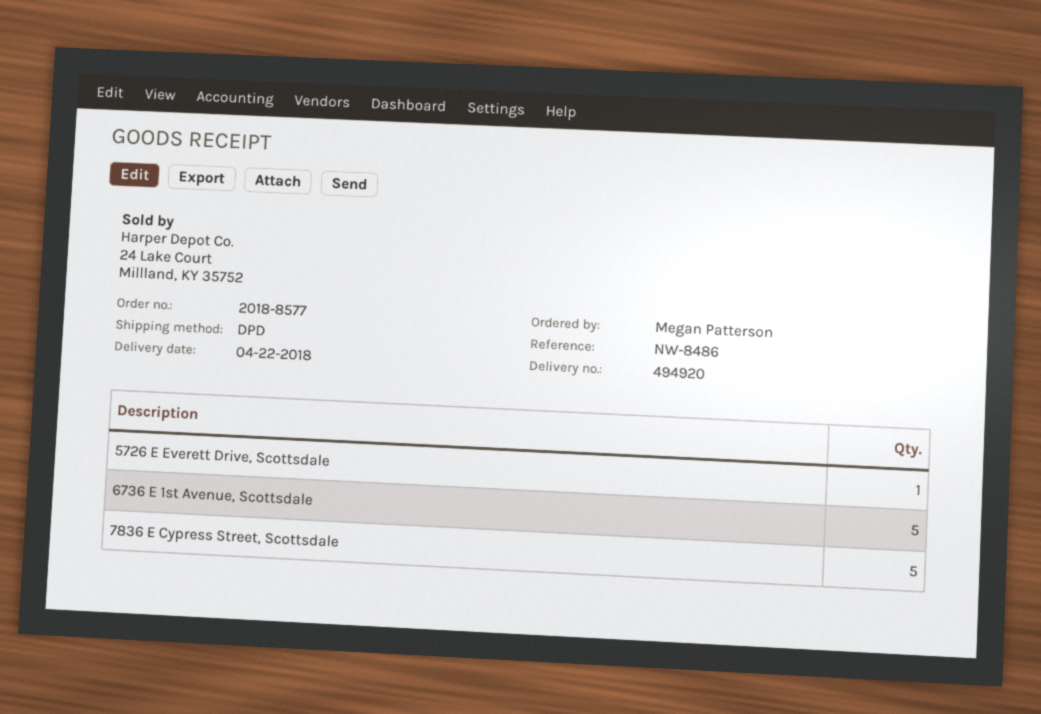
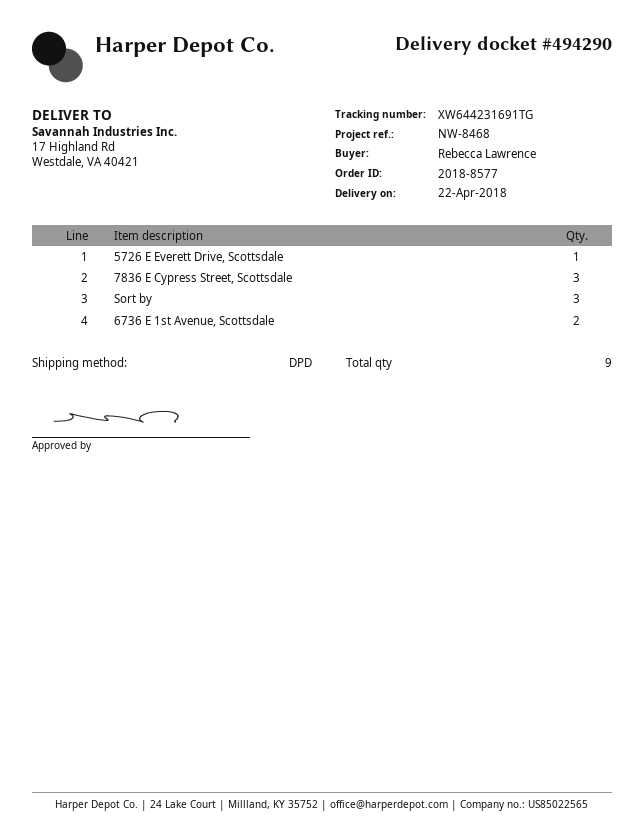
delivery note number: 494920 -> 494290
reference: NW-8486 -> NW-8468
ordered by: Megan Patterson -> Rebecca Lawrence
6736 E 1st Avenue, Scottsdale: 5 -> 2
7836 E Cypress Street, Scottsdale: 5 -> 3
Sort by: none -> 3

